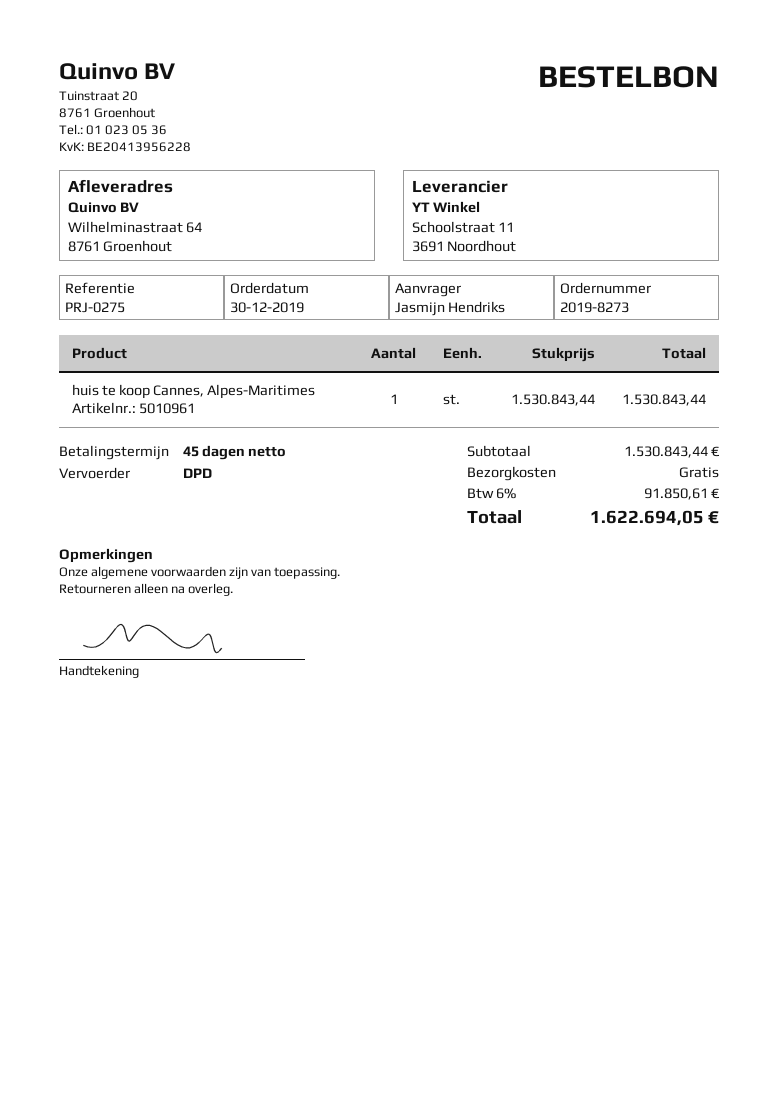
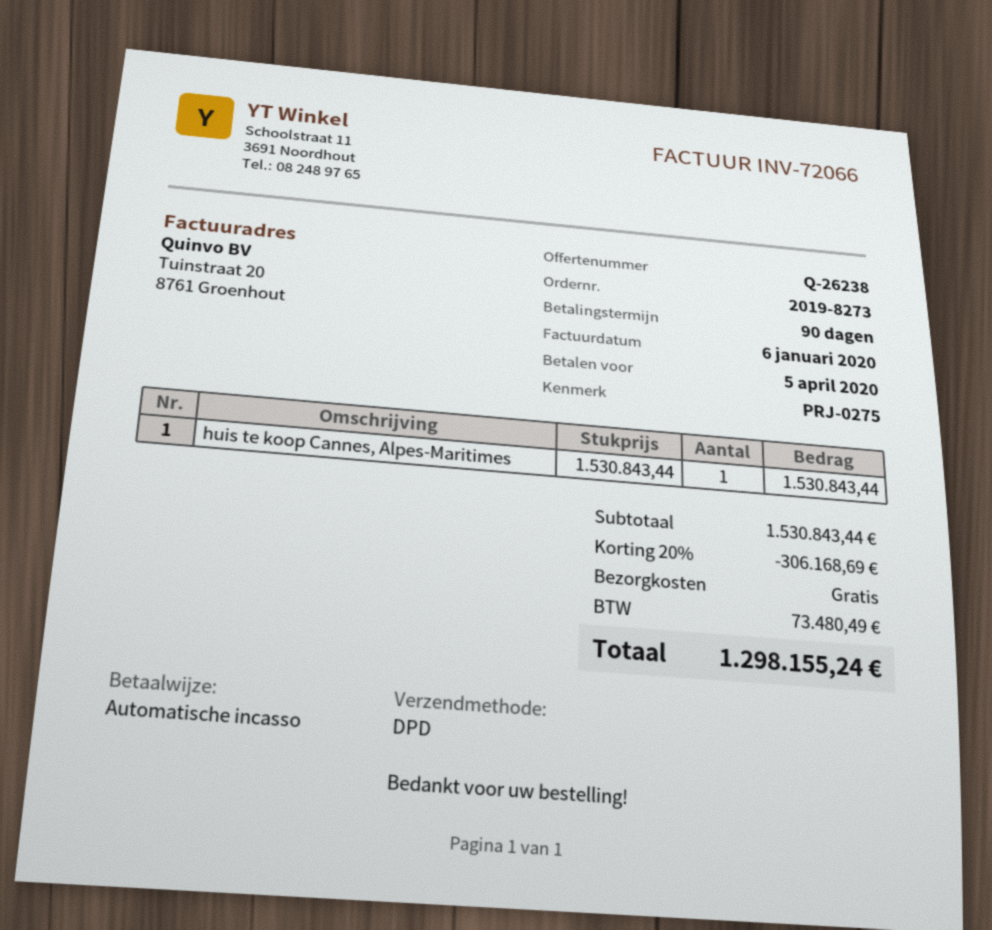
payment terms: 45 days -> 90 days
discount: none -> 20% = 306168.69
tax: 91850.61 -> 73480.49
total: 1622694.05 -> 1298155.24

